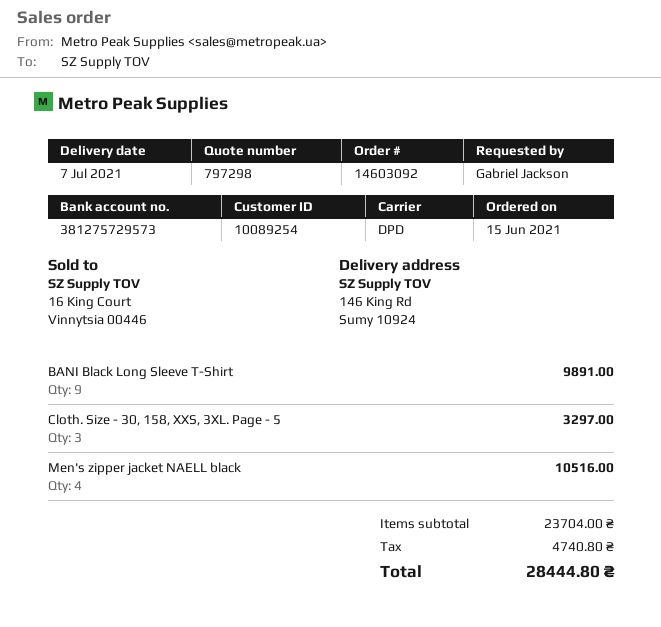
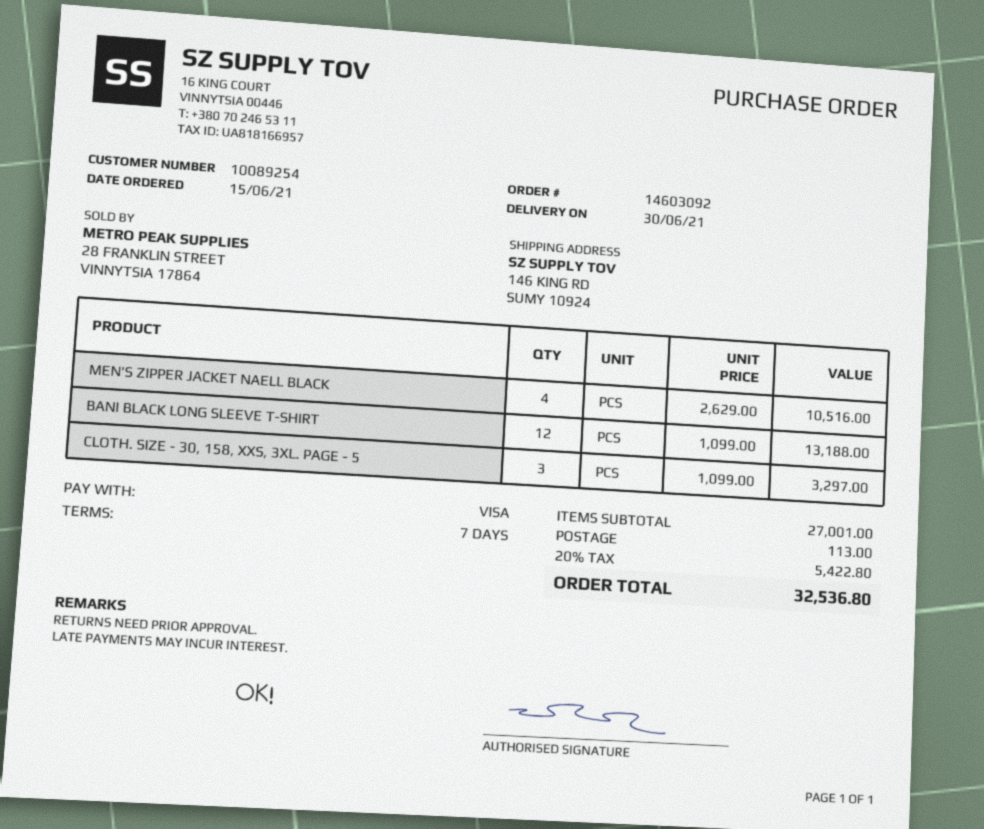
delivery date: 2021-07-07 -> 2021-06-30
BANI Black Long Sleeve T-Shirt: 9 for 9891.00 -> 12 for 13188.00
subtotal: 23704.00 -> 27001.00
shipping: none -> 113.00
tax: 4740.80 -> 5422.80
total: 28444.80 -> 32536.80

